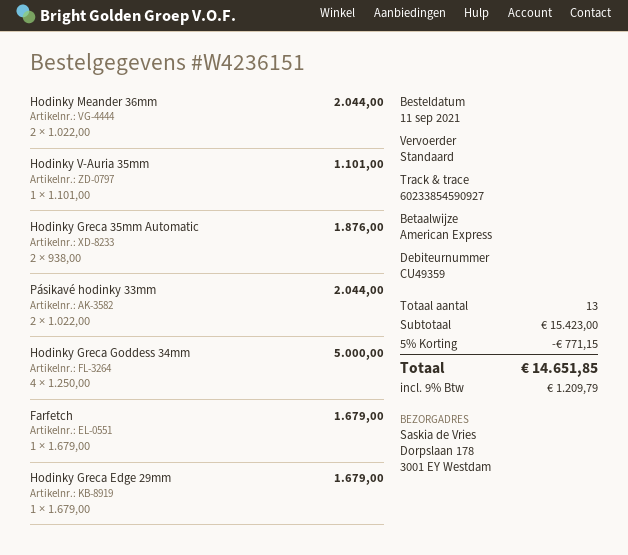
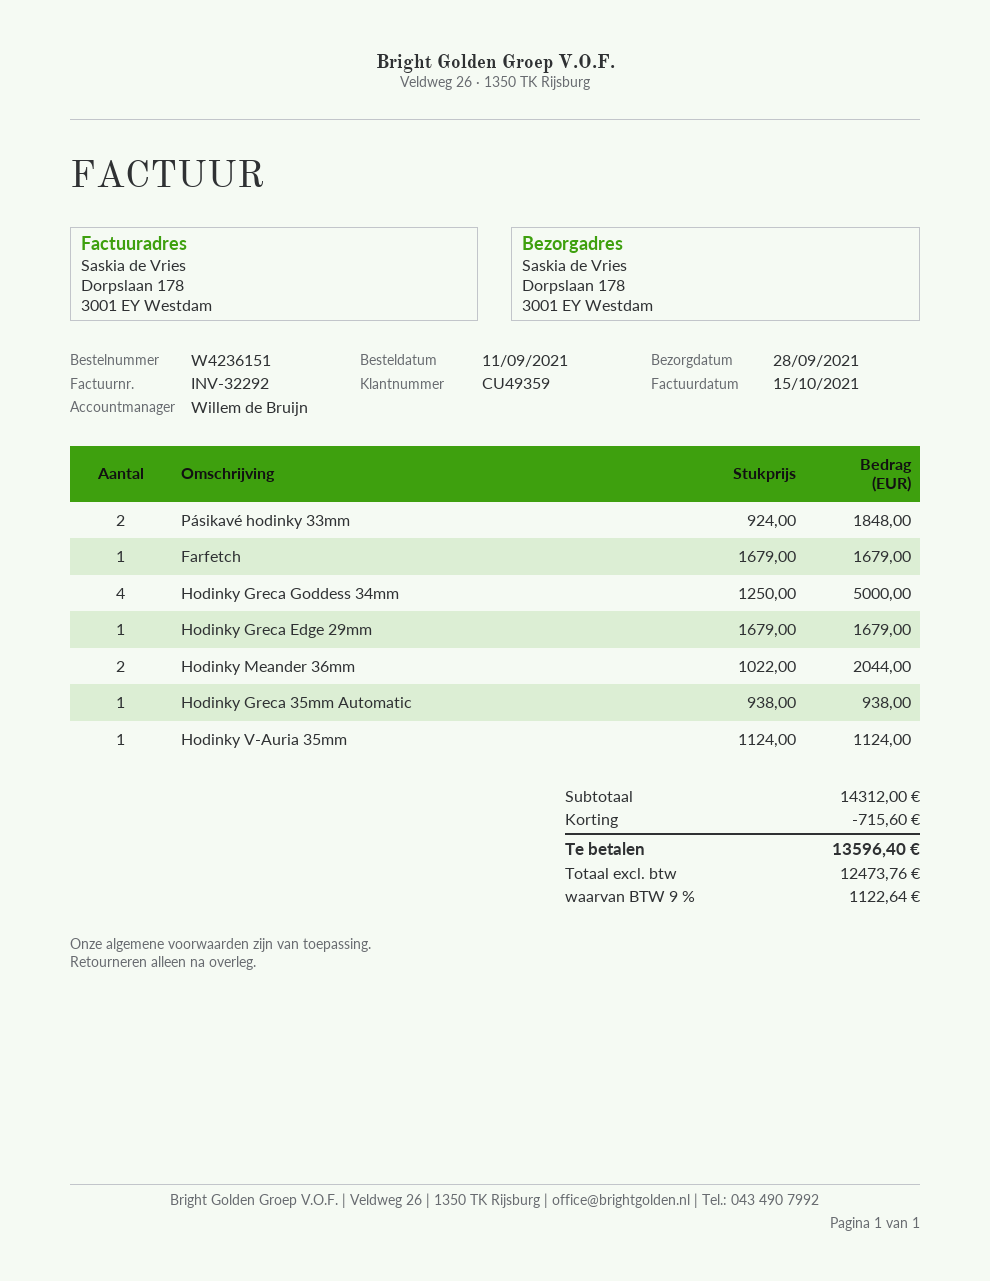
Hodinky V-Auria 35mm: 1 x 1101.00 = 1101.00 -> 1 x 1124.00 = 1124.00
Hodinky Greca 35mm Automatic: 2 x 938.00 = 1876.00 -> 1 x 938.00 = 938.00
Pásikavé hodinky 33mm: 2 x 1022.00 = 2044.00 -> 2 x 924.00 = 1848.00
subtotal: 15423.00 -> 14312.00
discount: 771.15 -> 715.60
tax: 9% = 1209.79 -> 9% = 1122.64
total: 14651.85 -> 13596.40

